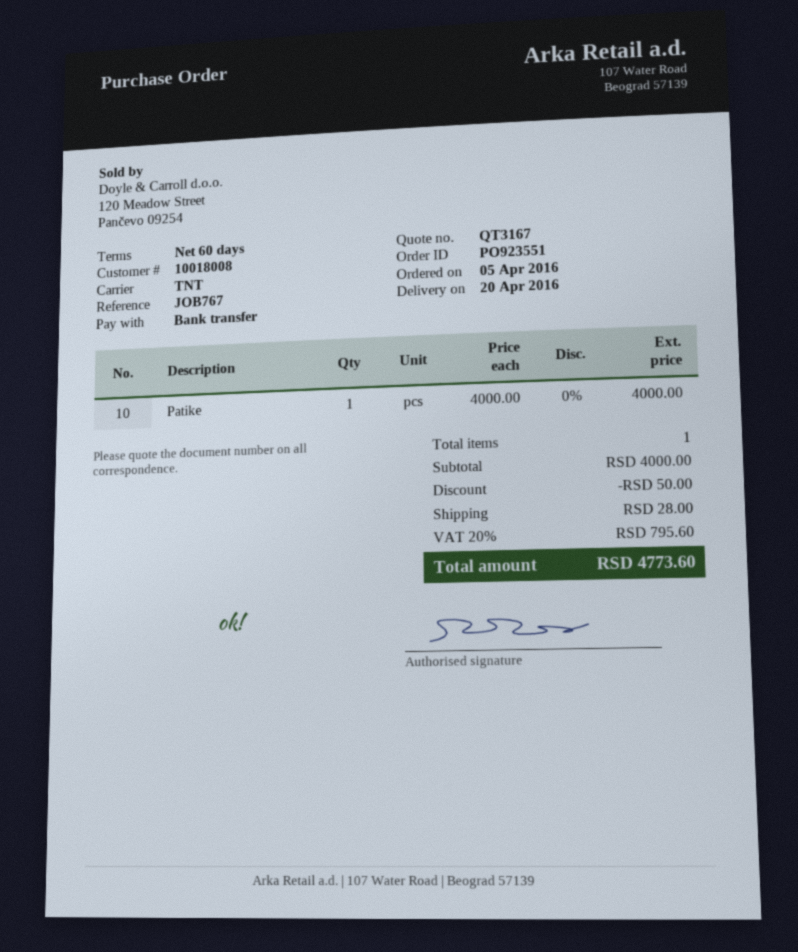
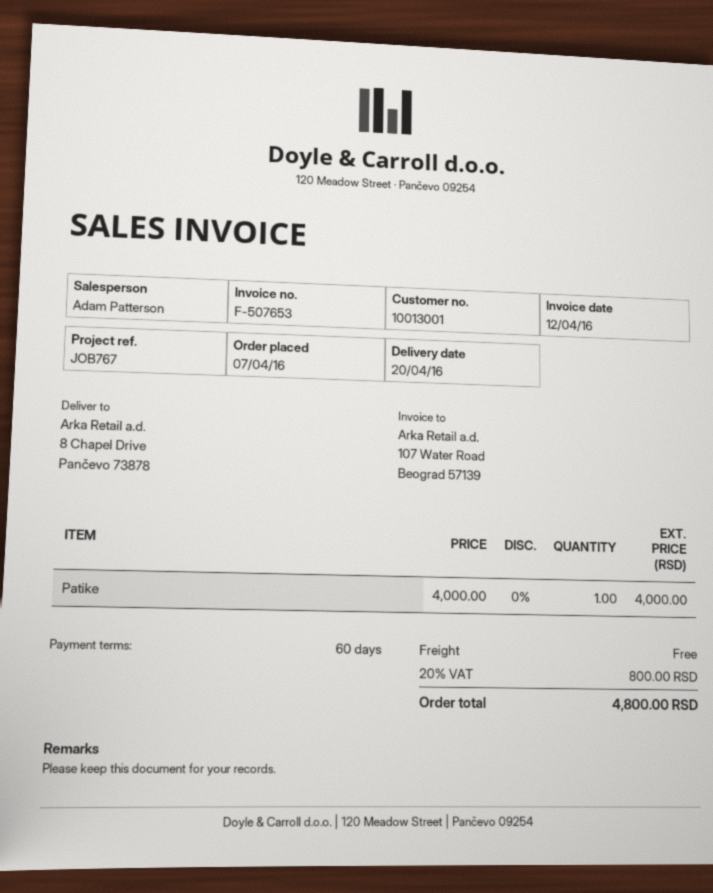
order date: 2016-04-05 -> 2016-04-07
customer number: 10018008 -> 10013001
discount: 50.00 -> none
shipping: 28.00 -> 0.00
tax: 20% = 795.60 -> 20% = 800.00
total: 4773.60 -> 4800.00

